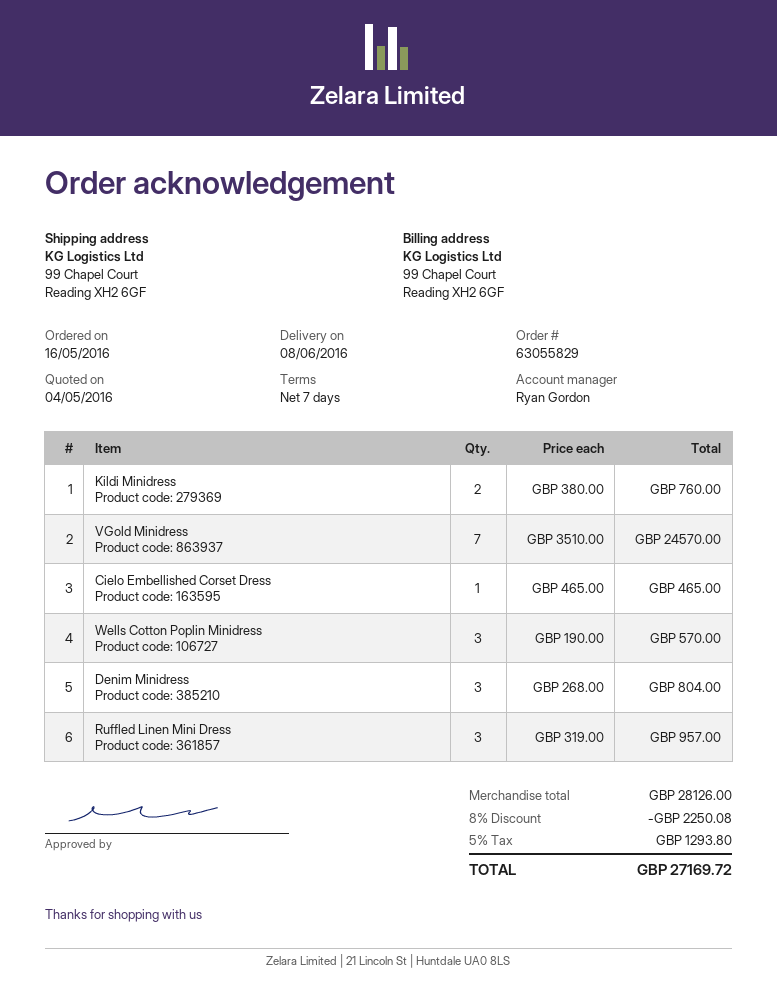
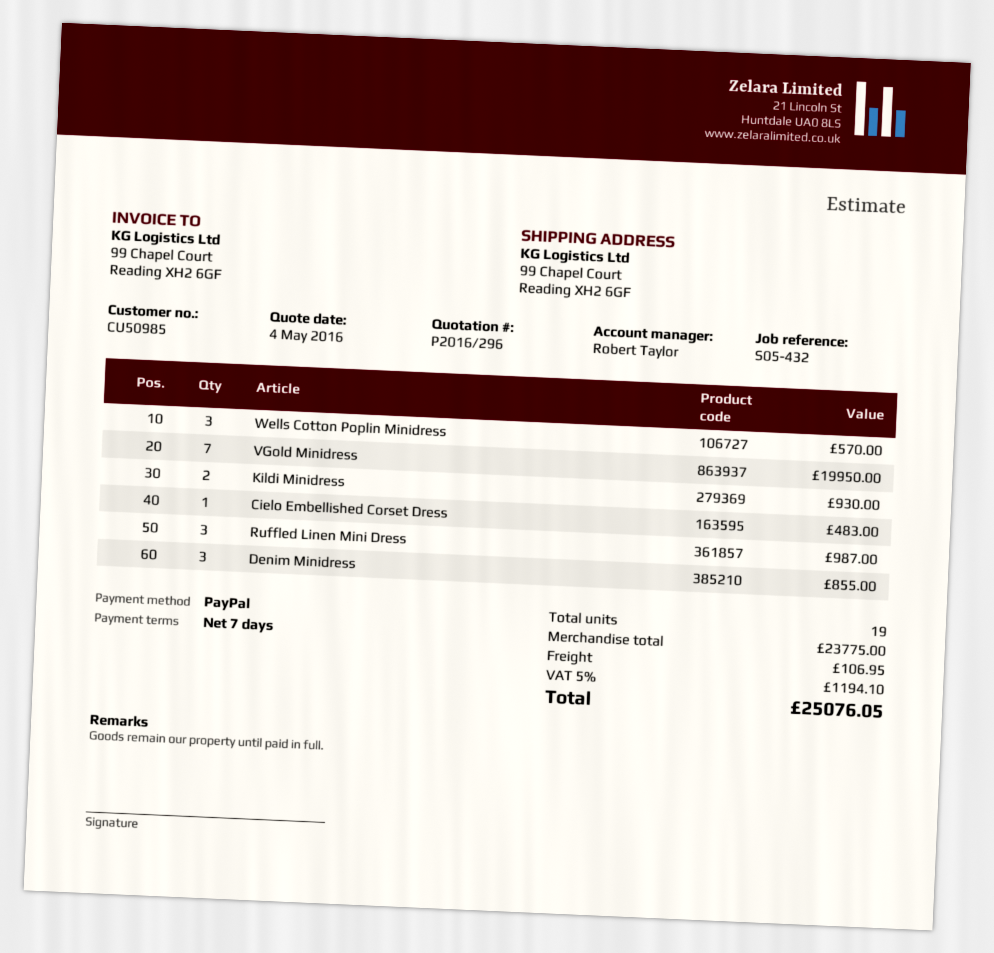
sales rep: Ryan Gordon -> Robert Taylor
Kildi Minidress: 2 for 760.00 -> 2 for 930.00
VGold Minidress: 7 for 24570.00 -> 7 for 19950.00
Cielo Embellished Corset Dress: 1 for 465.00 -> 1 for 483.00
Denim Minidress: 3 for 804.00 -> 3 for 855.00
Ruffled Linen Mini Dress: 3 for 957.00 -> 3 for 987.00
subtotal: 28126.00 -> 23775.00
discount: 8% = 2250.08 -> none
shipping: none -> 106.95
tax: 5% = 1293.80 -> 5% = 1194.10
total: 27169.72 -> 25076.05

